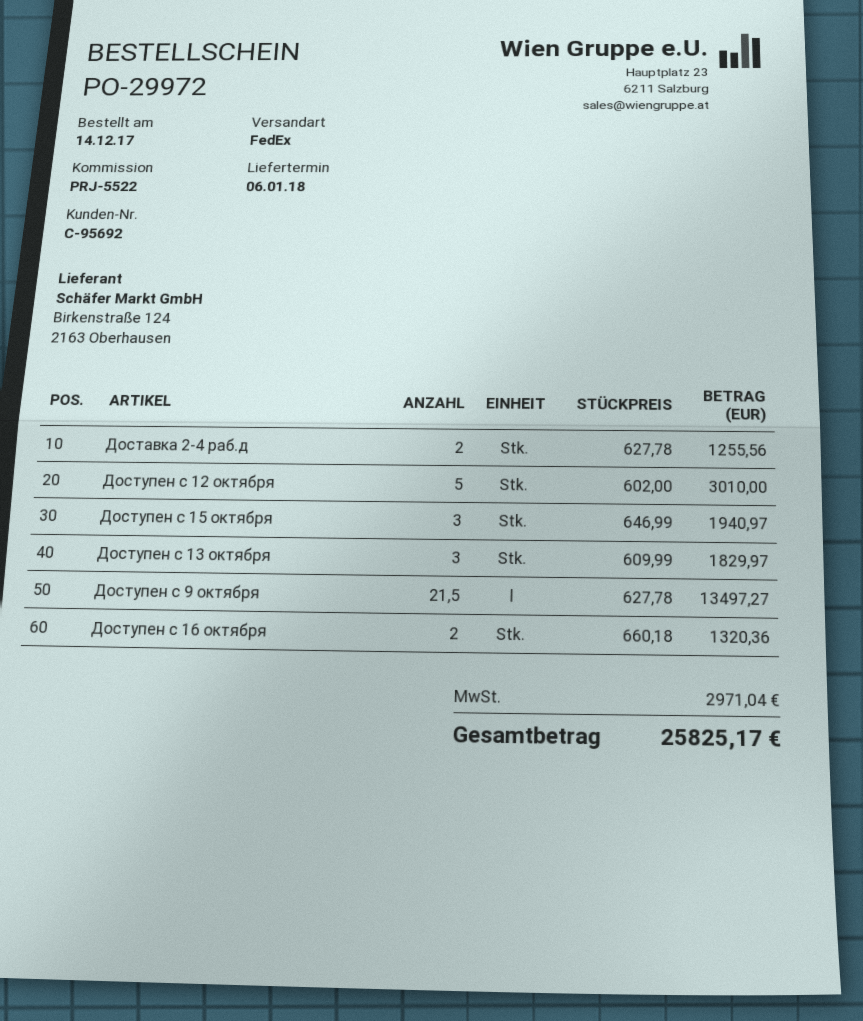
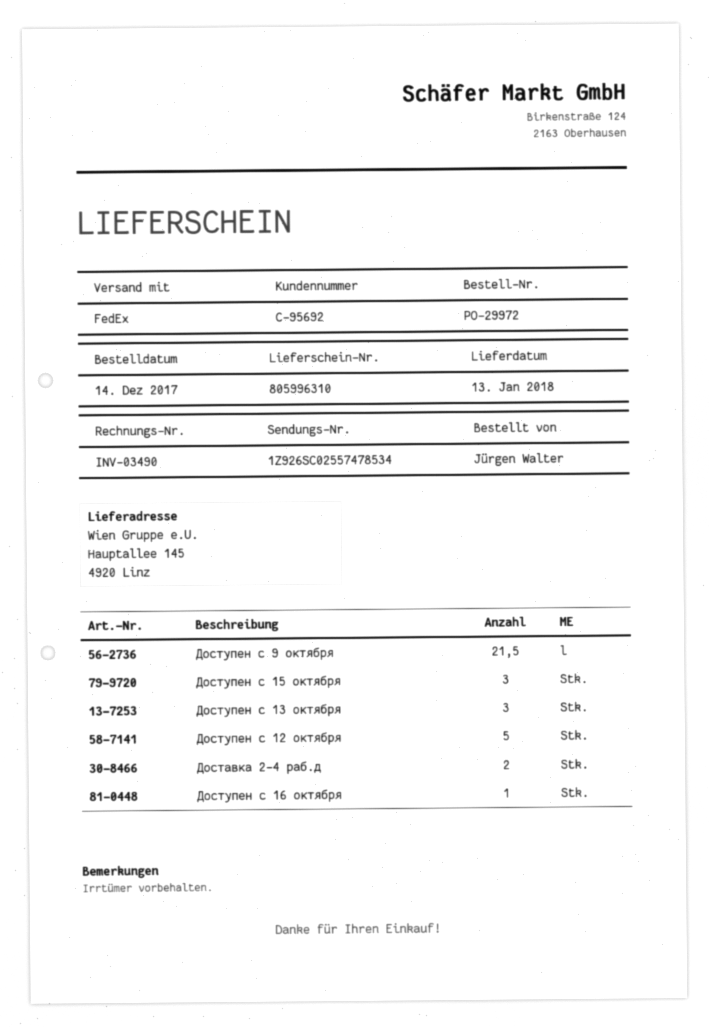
delivery date: 2018-01-06 -> 2018-01-13
Доступен c 16 октября: 2 -> 1

